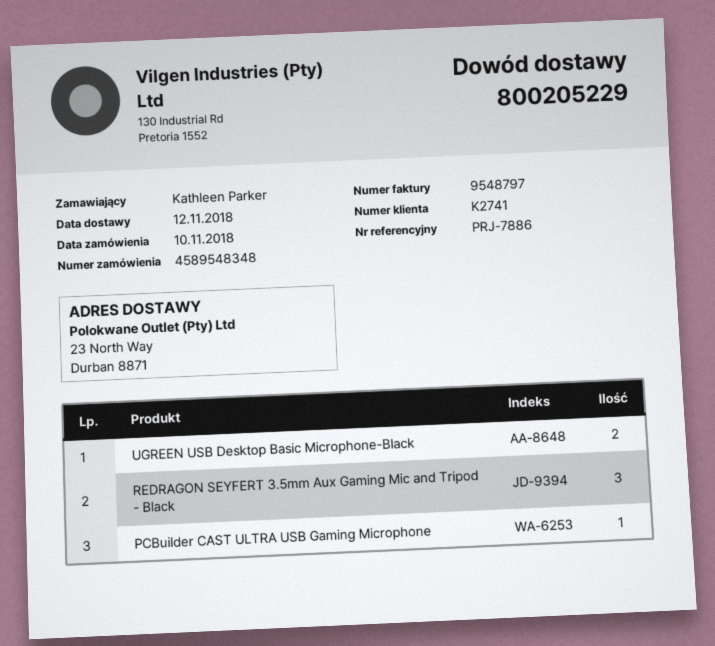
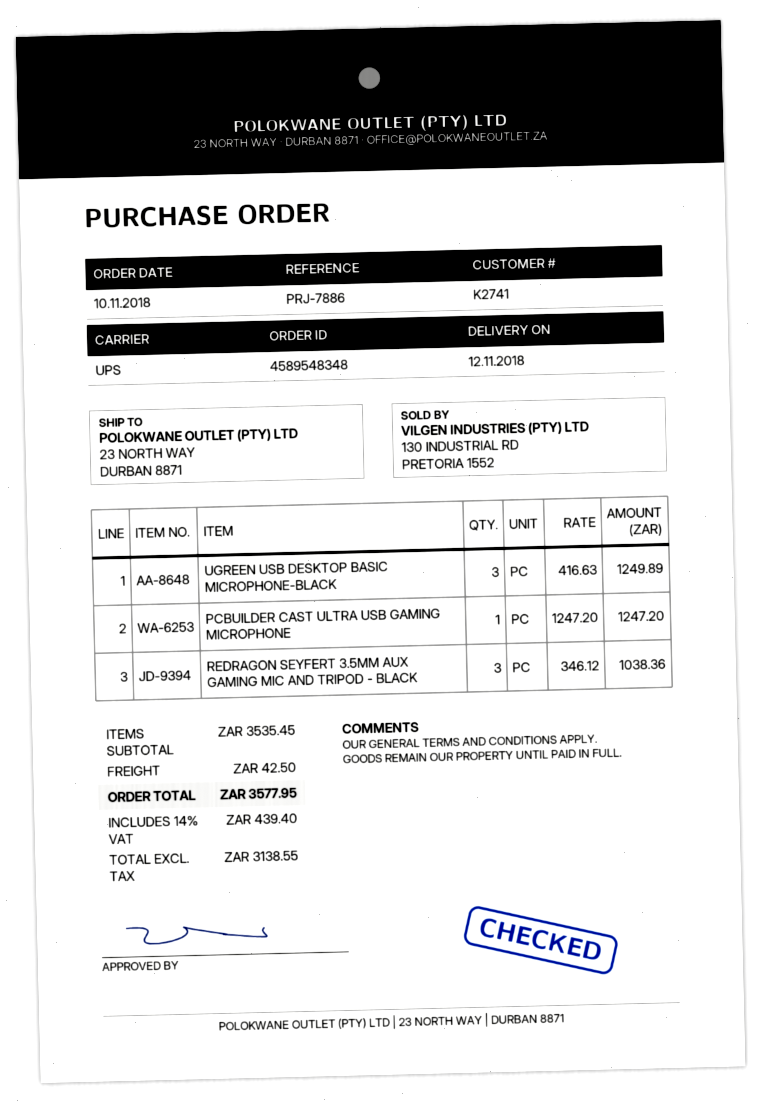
UGREEN USB Desktop Basic Microphone-Black: 2 -> 3

